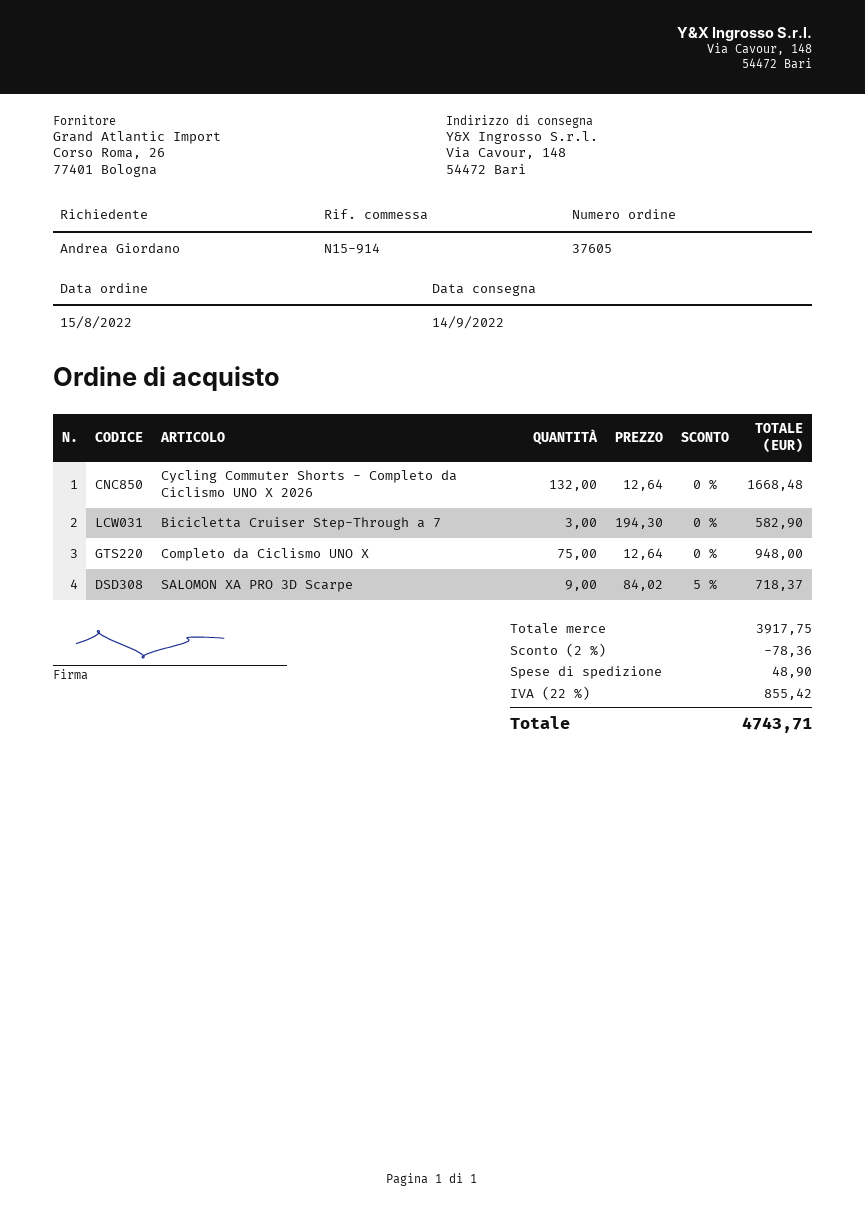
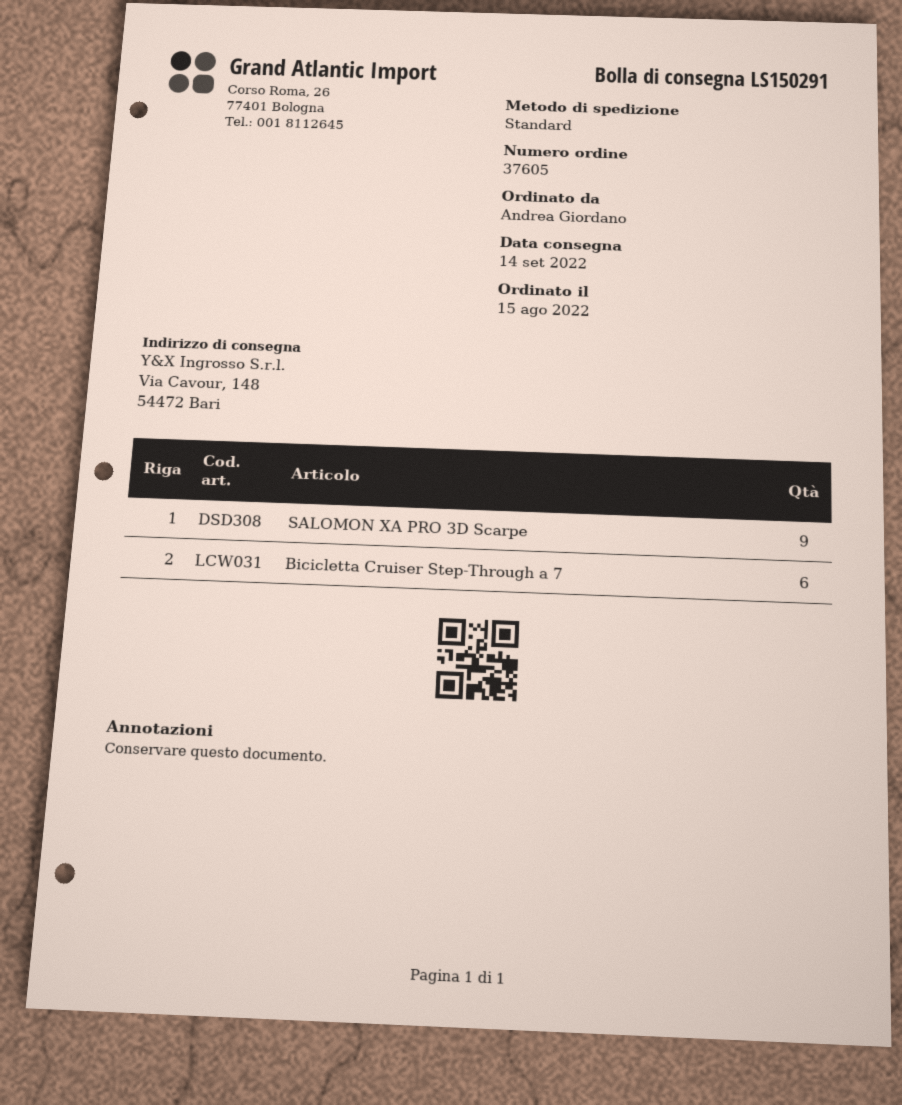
Cycling Commuter Shorts - Completo da Ciclismo UNO X 2026: 132 -> none
Bicicletta Cruiser Step-Through a 7: 3 -> 6
Completo da Ciclismo UNO X: 75 -> none

